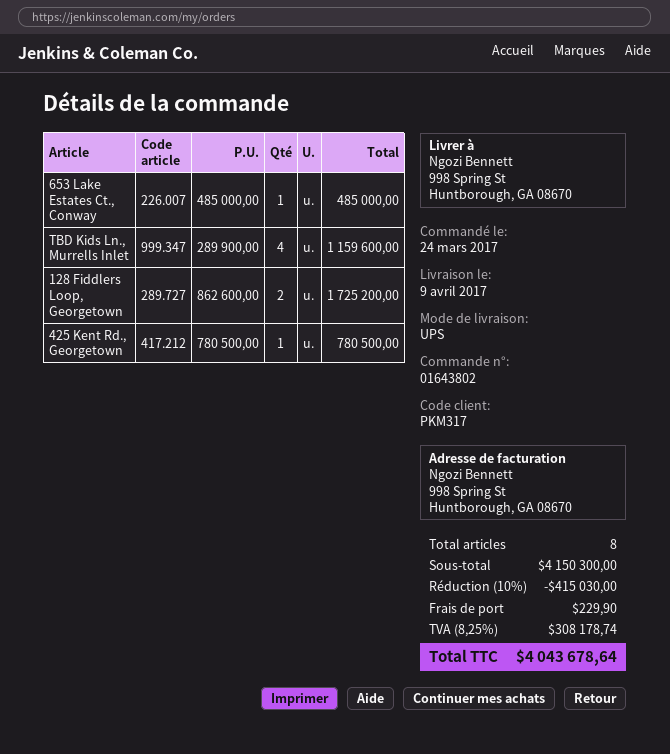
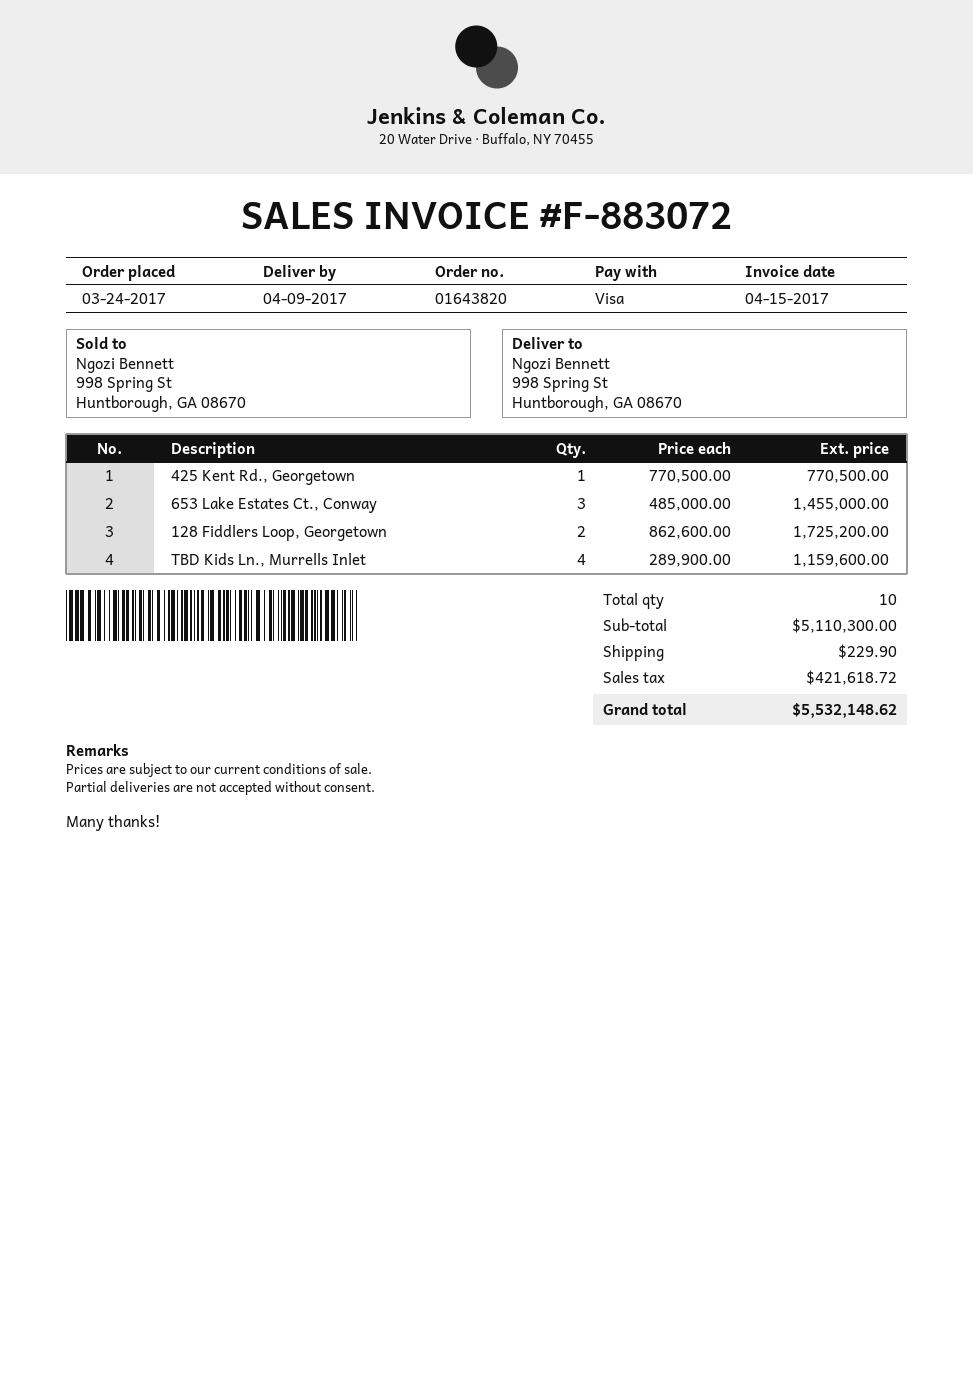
order number: 01643802 -> 01643820
653 Lake Estates Ct., Conway: 1 x 485000.00 = 485000.00 -> 3 x 485000.00 = 1455000.00
425 Kent Rd., Georgetown: 1 x 780500.00 = 780500.00 -> 1 x 770500.00 = 770500.00
total quantity: 8 -> 10
subtotal: 4150300.00 -> 5110300.00
discount: 10% = 415030.00 -> none
tax: 308178.74 -> 421618.72
total: 4043678.64 -> 5532148.62

